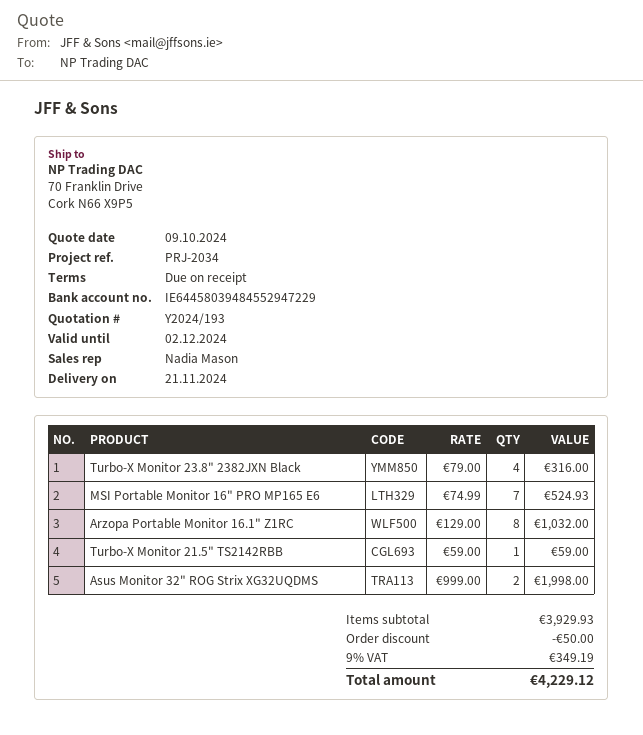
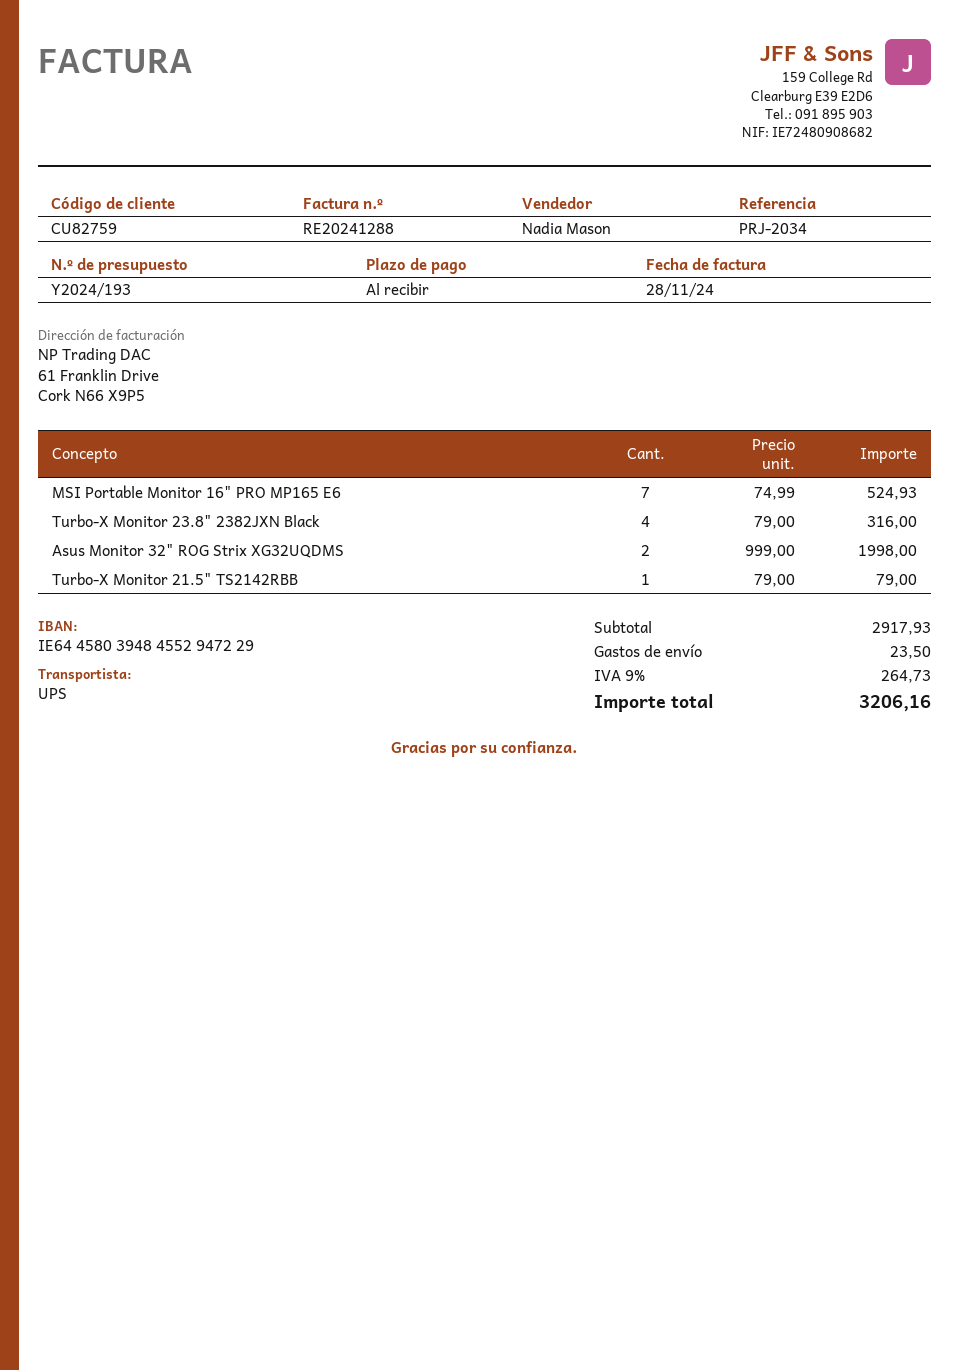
Arzopa Portable Monitor 16.1" Z1RC: 8 x 129.00 = 1032.00 -> none
Turbo-X Monitor 21.5" TS2142RBB: 1 x 59.00 = 59.00 -> 1 x 79.00 = 79.00
subtotal: 3929.93 -> 2917.93
discount: 50.00 -> none
shipping: none -> 23.50
tax: 9% = 349.19 -> 9% = 264.73
total: 4229.12 -> 3206.16

